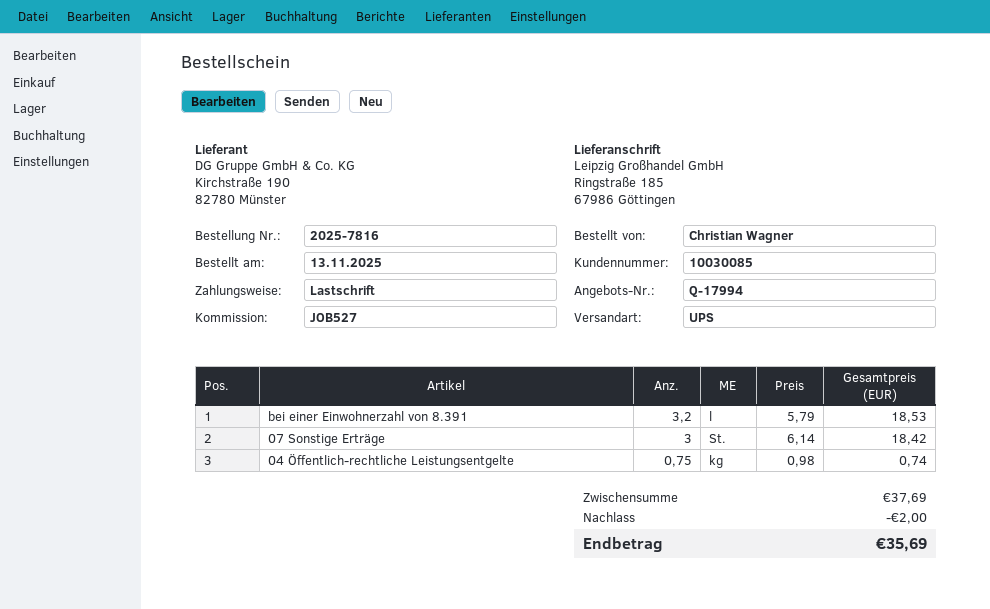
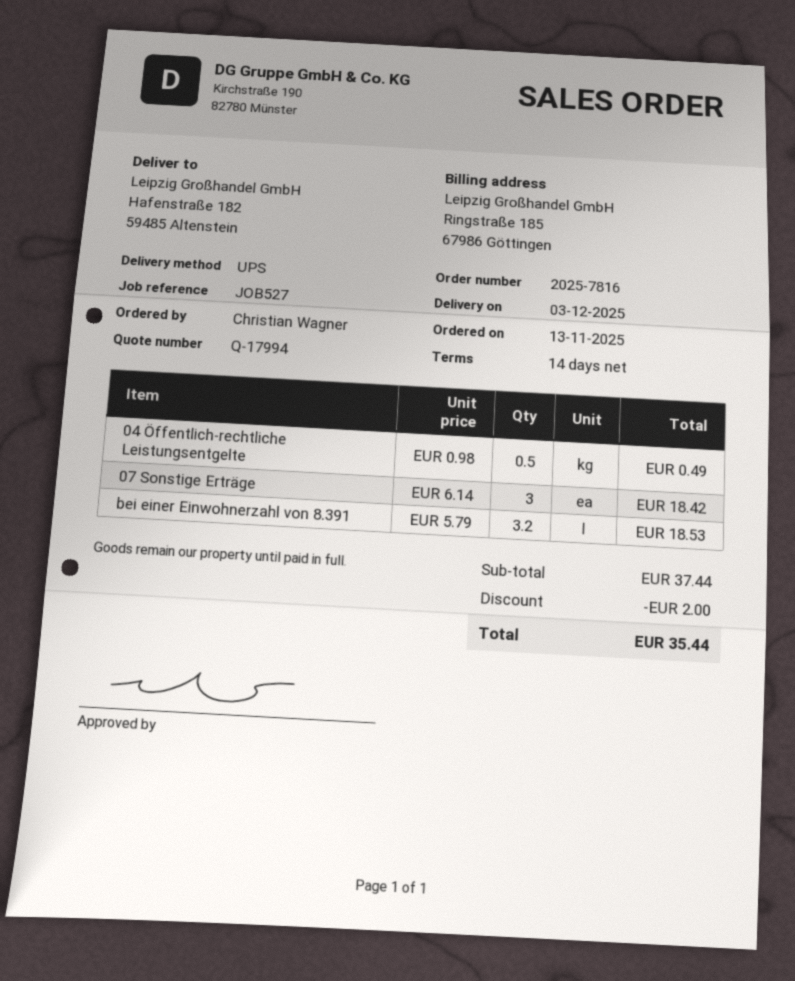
ship to: Ringstraße 185, 67986 Göttingen -> Hafenstraße 182, 59485 Altenstein
04 Öffentlich-rechtliche Leistungsentgelte: 0.75 x 0.98 = 0.74 -> 0.5 x 0.98 = 0.49
subtotal: 37.69 -> 37.44
total: 35.69 -> 35.44

